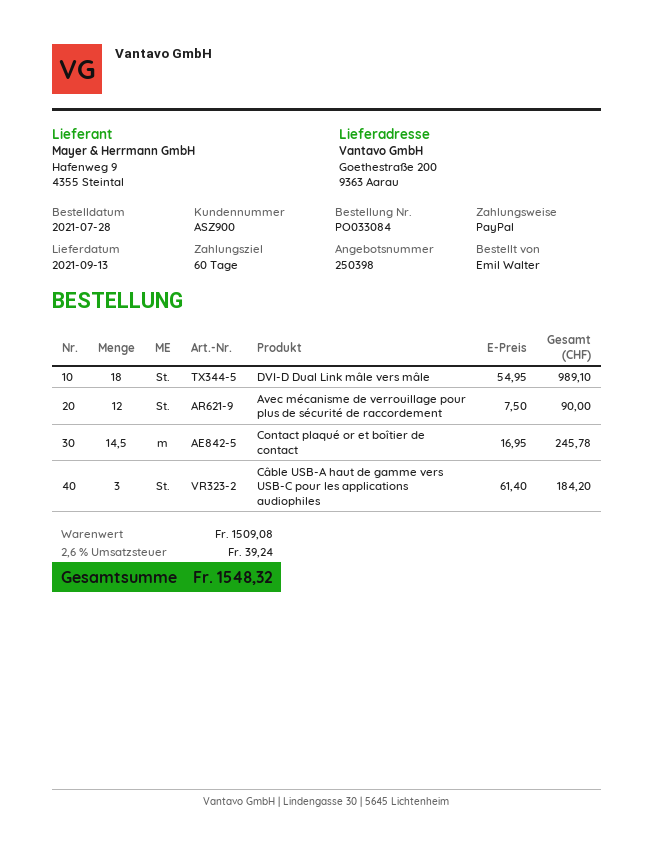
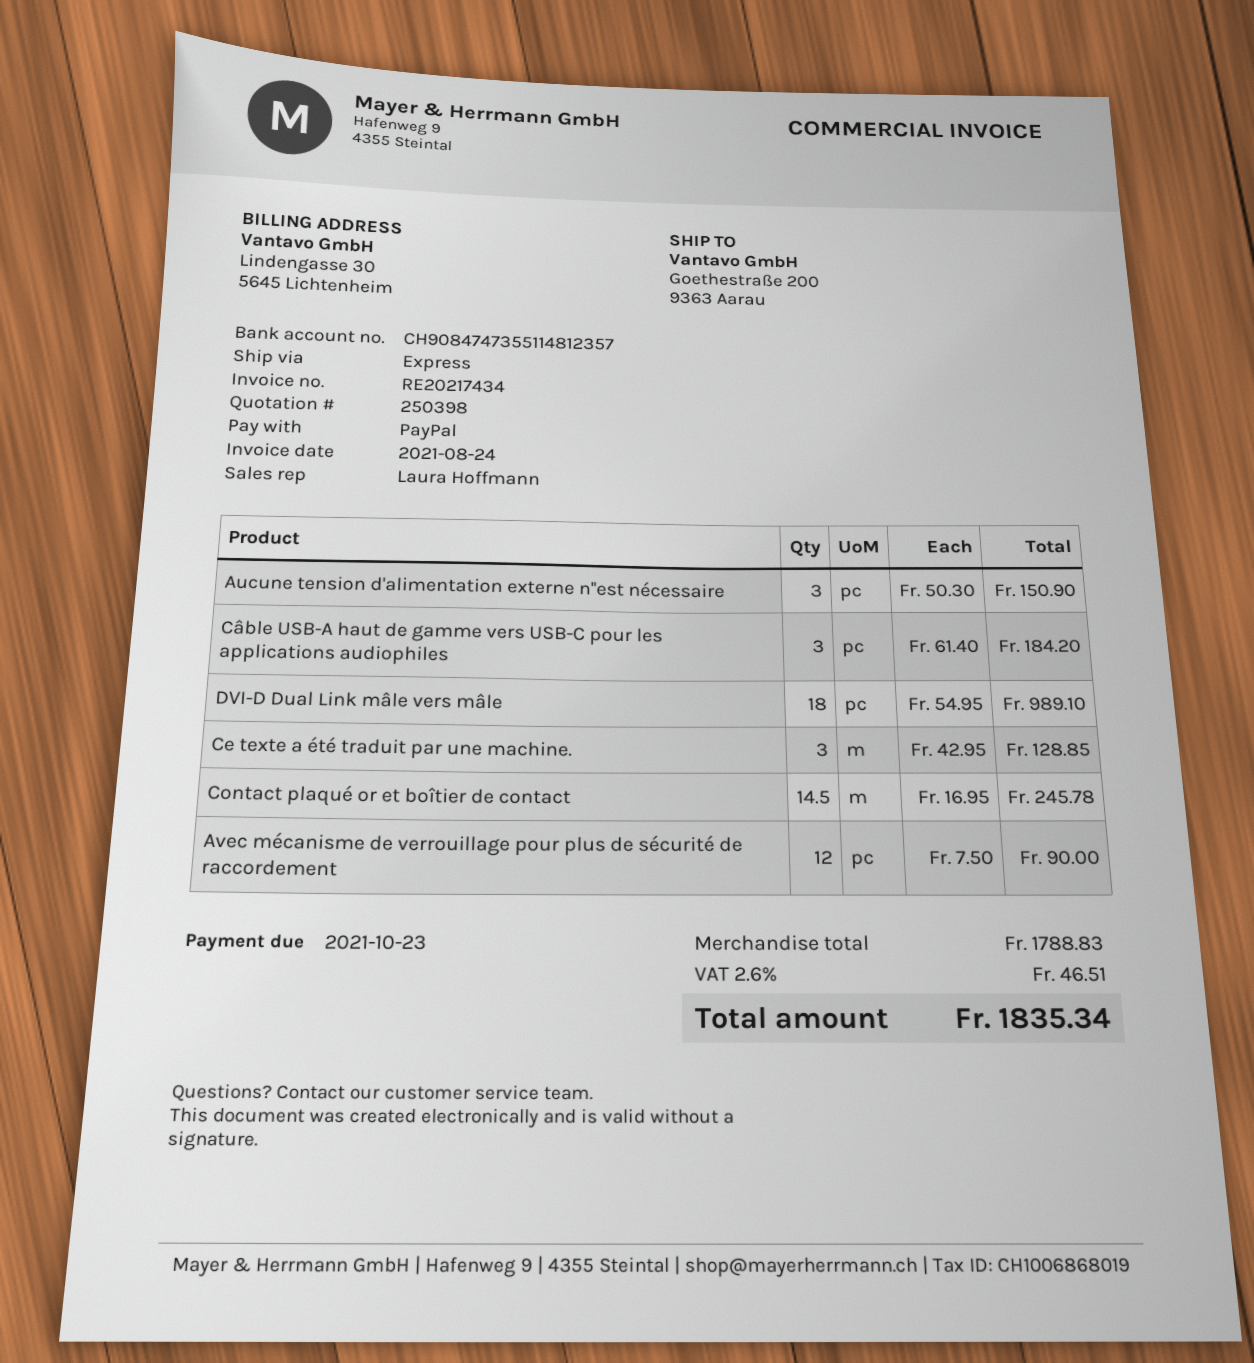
Aucune tension d'alimentation externe n''est nécessaire: none -> 3 x 50.30 = 150.90
Ce texte a été traduit par une machine.: none -> 3 x 42.95 = 128.85
subtotal: 1509.08 -> 1788.83
tax: 2.6% = 39.24 -> 2.6% = 46.51
total: 1548.32 -> 1835.34

